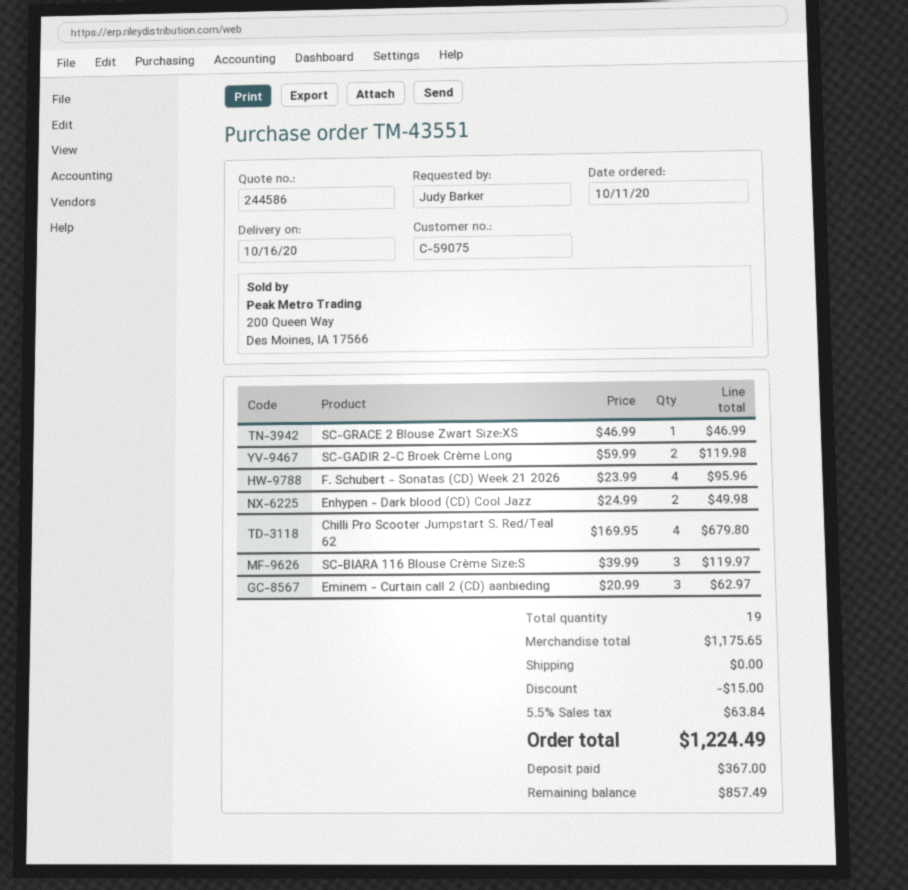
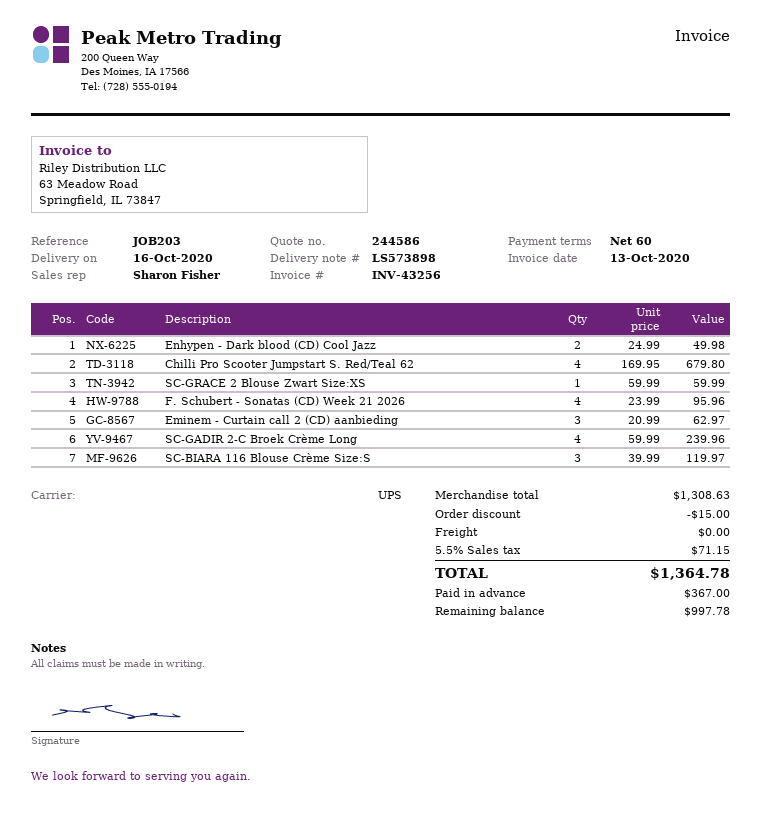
SC-GRACE 2 Blouse Zwart Size:XS: 1 x 46.99 = 46.99 -> 1 x 59.99 = 59.99
SC-GADIR 2-C Broek Crème Long: 2 x 59.99 = 119.98 -> 4 x 59.99 = 239.96
subtotal: 1175.65 -> 1308.63
tax: 5.5% = 63.84 -> 5.5% = 71.15
total: 1224.49 -> 1364.78
balance: 857.49 -> 997.78

